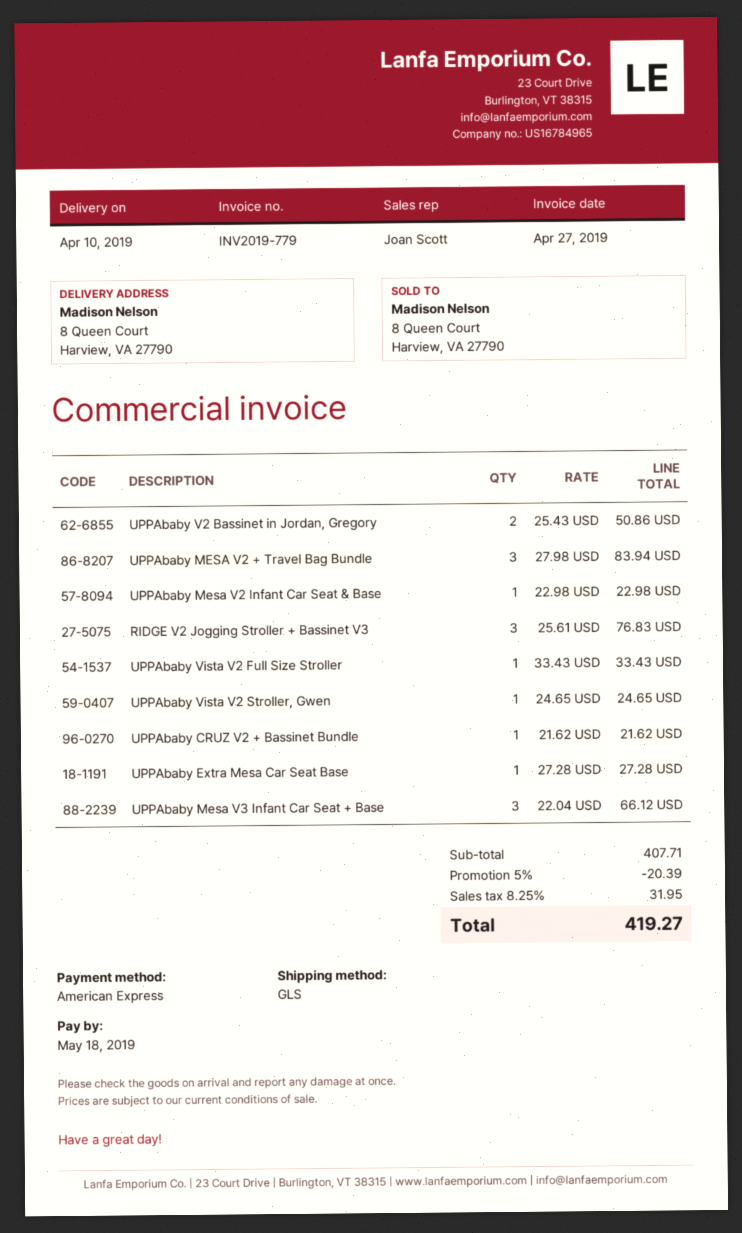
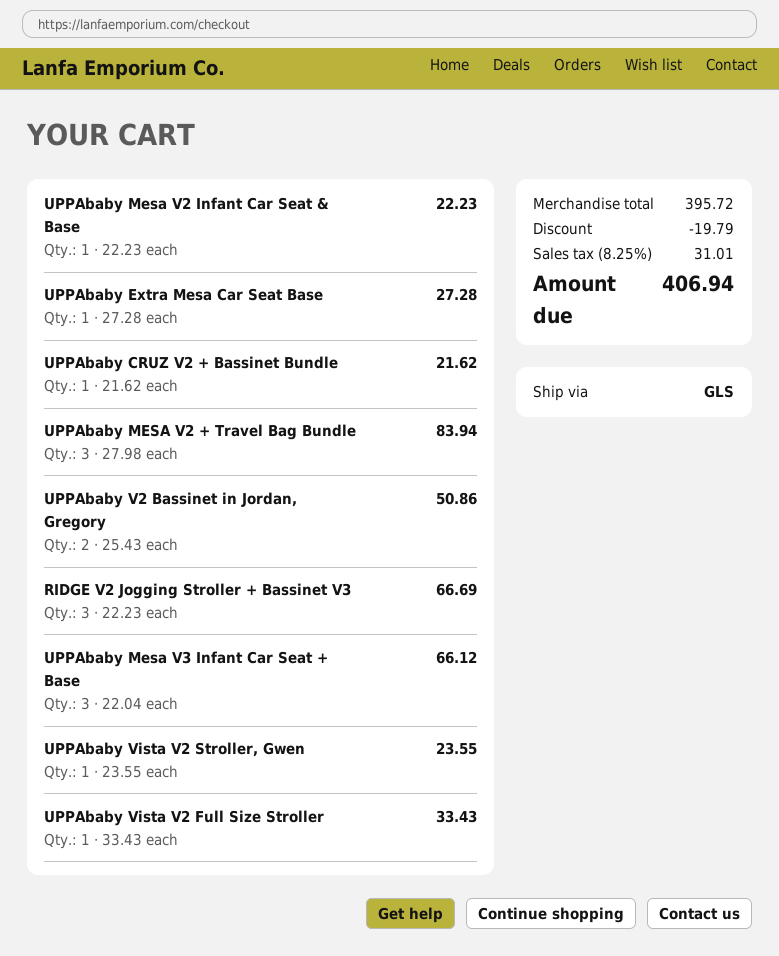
UPPAbaby Mesa V2 Infant Car Seat & Base: 1 x 22.98 = 22.98 -> 1 x 22.23 = 22.23
RIDGE V2 Jogging Stroller + Bassinet V3: 3 x 25.61 = 76.83 -> 3 x 22.23 = 66.69
UPPAbaby Vista V2 Stroller, Gwen: 1 x 24.65 = 24.65 -> 1 x 23.55 = 23.55
subtotal: 407.71 -> 395.72
discount: 20.39 -> 19.79
tax: 8.25% = 31.95 -> 8.25% = 31.01
total: 419.27 -> 406.94

